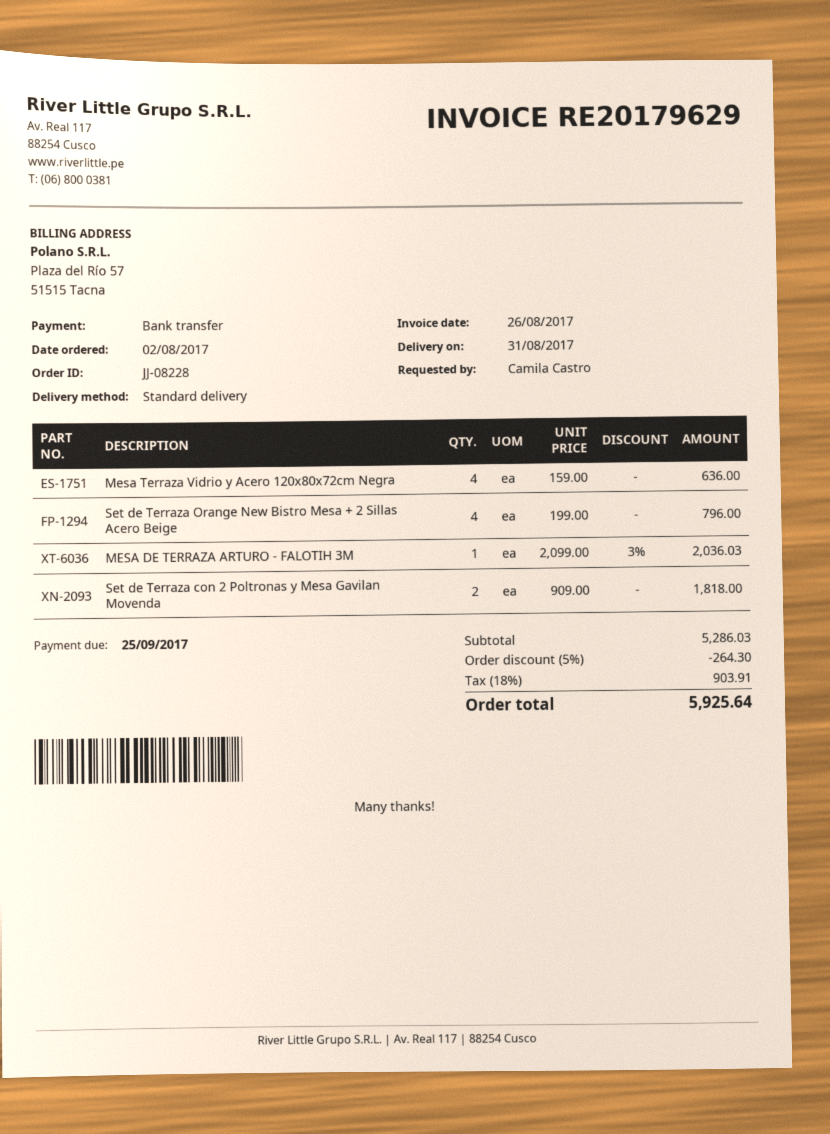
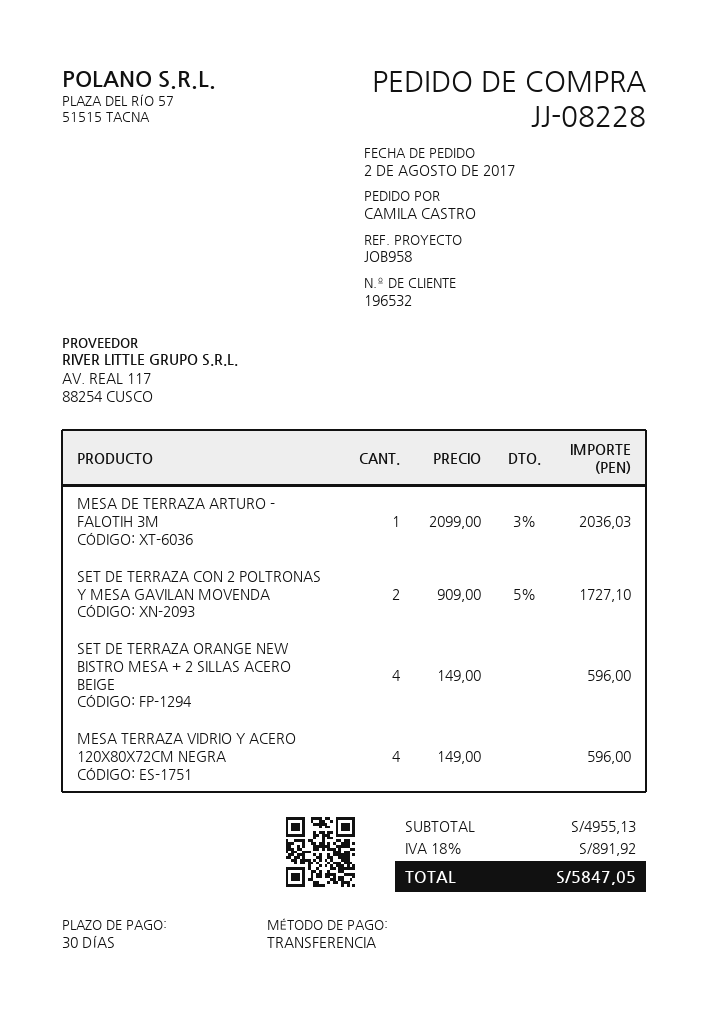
Mesa Terraza Vidrio y Acero 120x80x72cm Negra: 4 x 159.00 = 636.00 -> 4 x 149.00 = 596.00
Set de Terraza Orange New Bistro Mesa + 2 Sillas Acero Beige: 4 x 199.00 = 796.00 -> 4 x 149.00 = 596.00
Set de Terraza con 2 Poltronas y Mesa Gavilan Movenda: 2 x 909.00 = 1818.00 -> 2 x 909.00 - 5% = 1727.10
subtotal: 5286.03 -> 4955.13
discount: 5% = 264.30 -> none
tax: 18% = 903.91 -> 18% = 891.92
total: 5925.64 -> 5847.05

